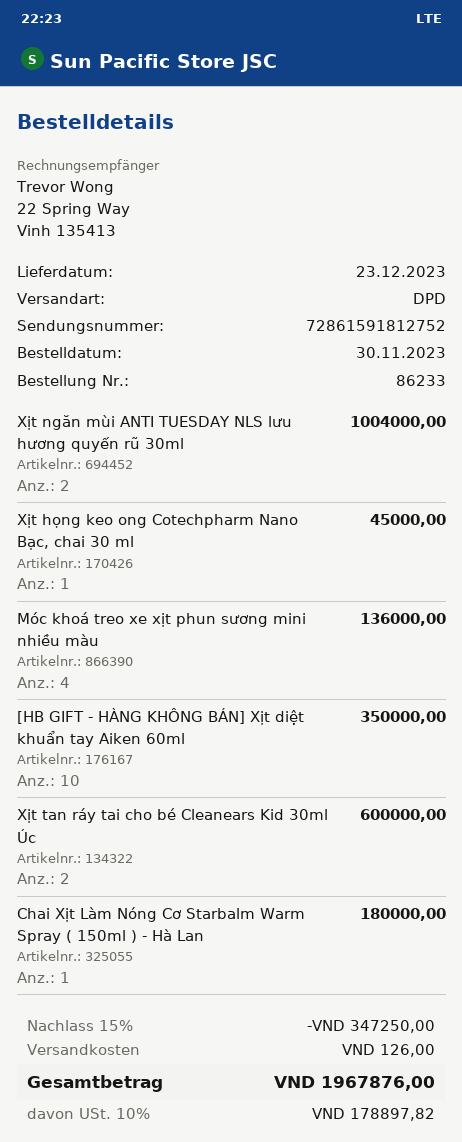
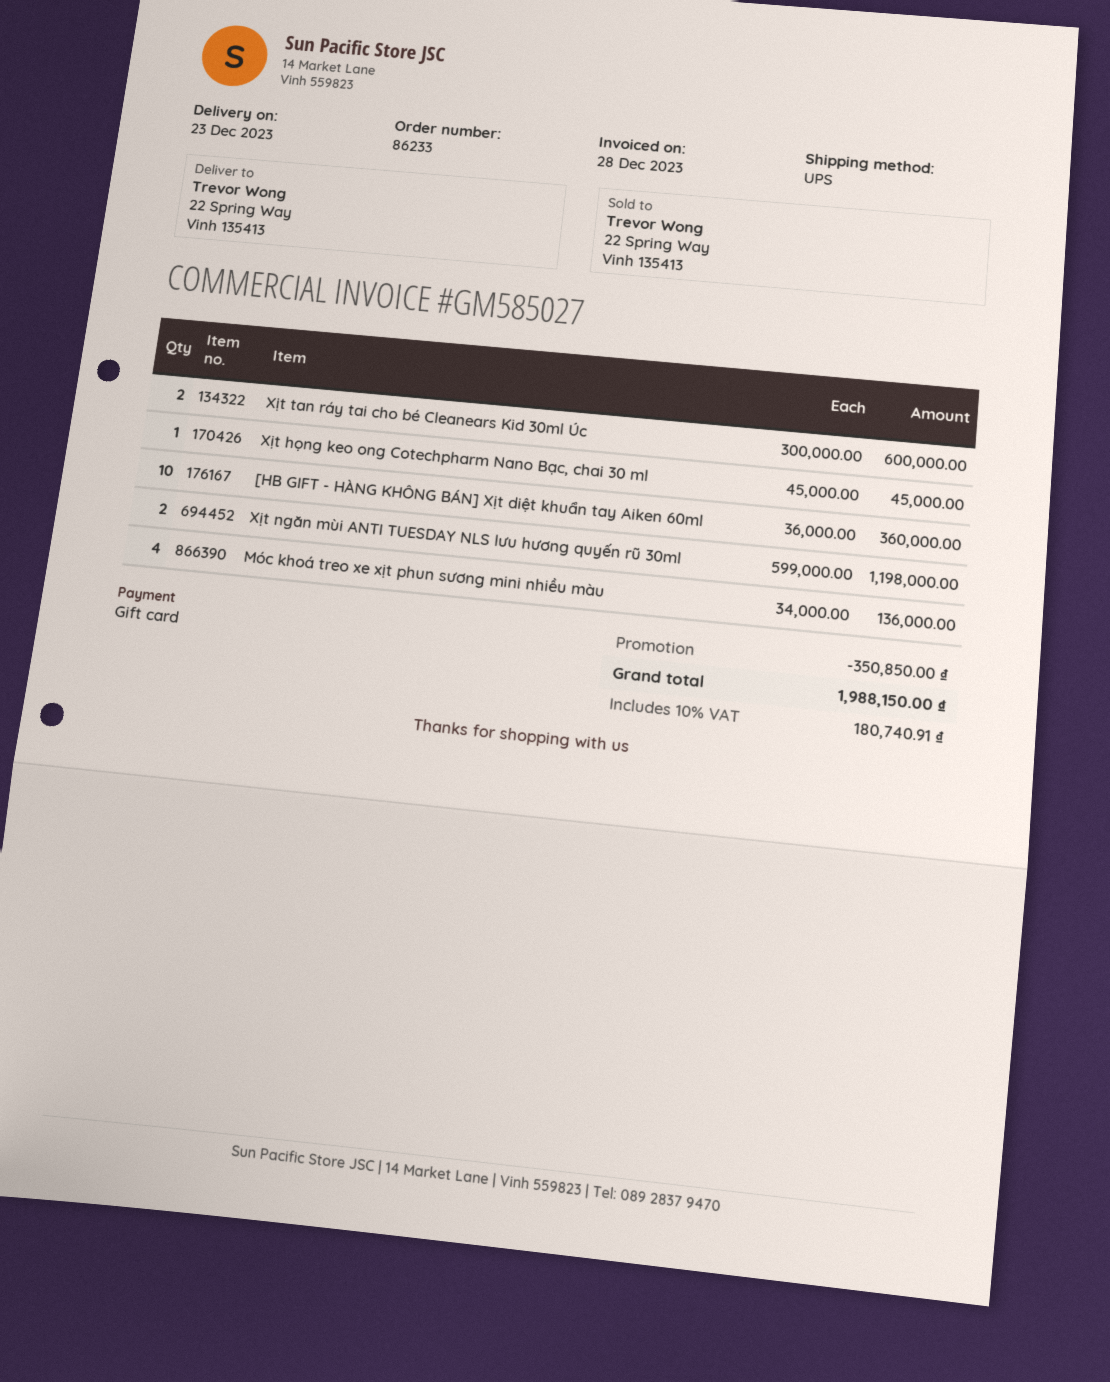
shipping method: DPD -> UPS
Xịt ngăn mùi ANTI TUESDAY NLS lưu hương quyến rũ 30ml: 2 for 1004000.00 -> 2 for 1198000.00
[HB GIFT - HÀNG KHÔNG BÁN] Xịt diệt khuẩn tay Aiken 60ml: 10 for 350000.00 -> 10 for 360000.00
Chai Xịt Làm Nóng Cơ Starbalm Warm Spray ( 150ml ) - Hà Lan: 1 for 180000.00 -> none
discount: 347250.00 -> 350850.00
shipping: 126.00 -> none
tax: 10% = 178897.82 -> 10% = 180740.91
total: 1967876.00 -> 1988150.00

